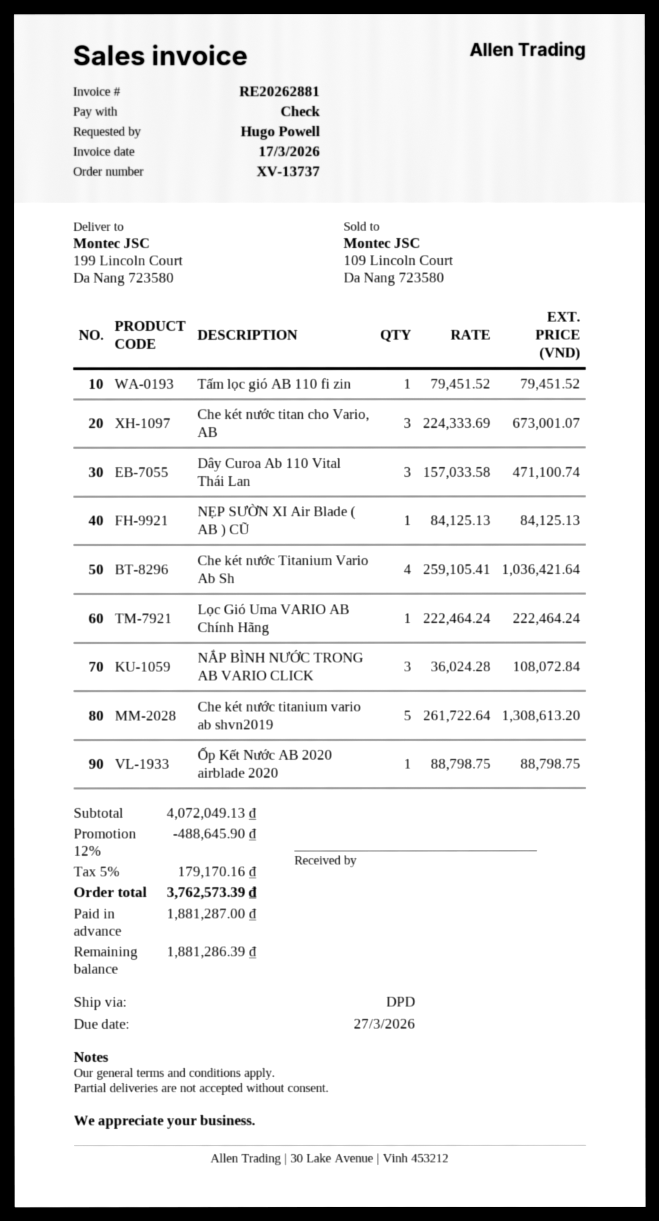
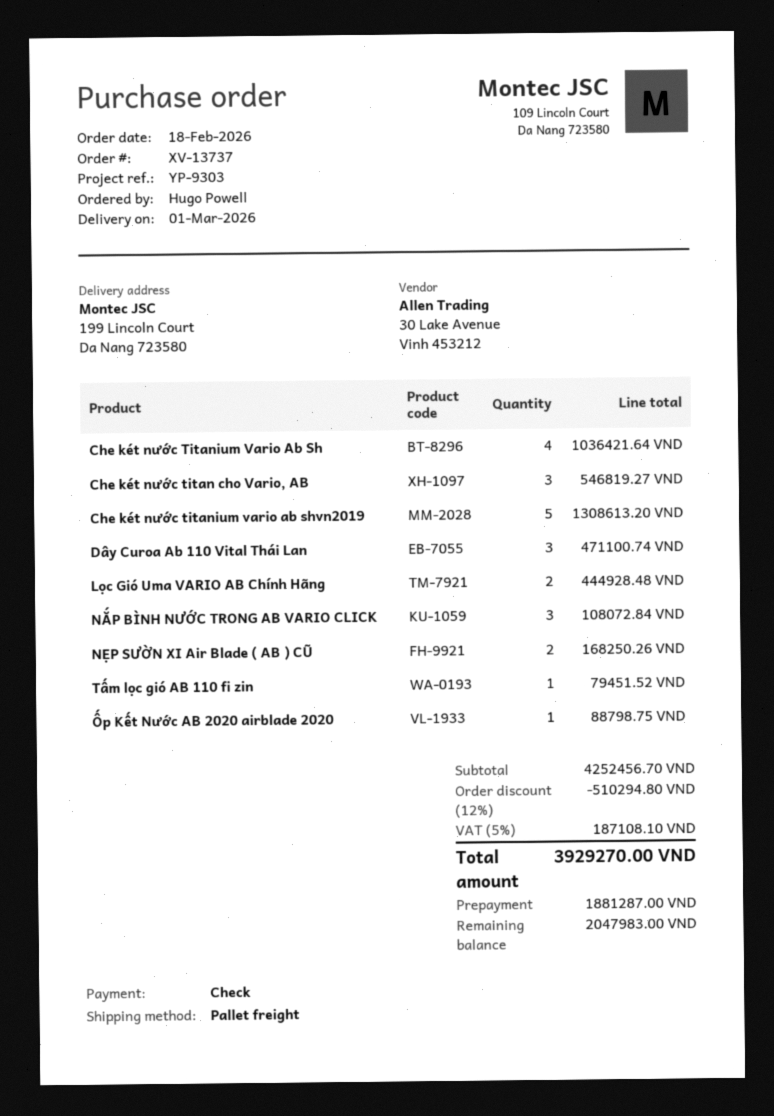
shipping method: DPD -> pallet freight
Che két nước titan cho Vario, AB: 3 for 673001.07 -> 3 for 546819.27
NẸP SƯỜN XI Air Blade ( AB ) CŨ: 1 for 84125.13 -> 2 for 168250.26
Lọc Gió Uma VARIO AB Chính Hãng: 1 for 222464.24 -> 2 for 444928.48
subtotal: 4072049.13 -> 4252456.70
discount: 12% = 488645.90 -> 12% = 510294.80
tax: 5% = 179170.16 -> 5% = 187108.10
total: 3762573.39 -> 3929270.00
balance: 1881286.39 -> 2047983.00

